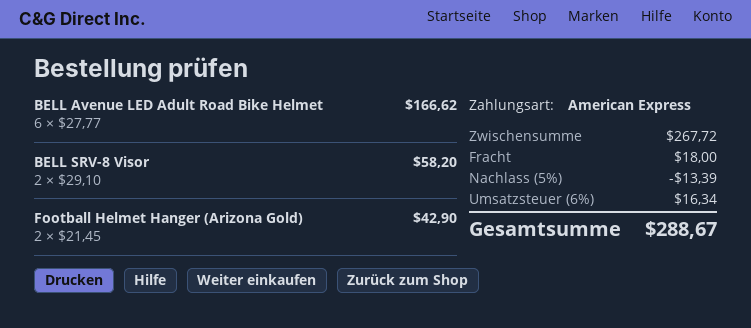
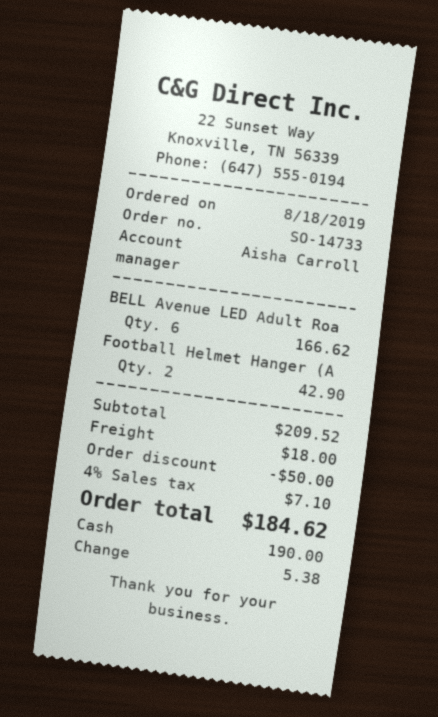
payment method: American Express -> cash
BELL SRV-8 Visor: 2 for 58.20 -> none
subtotal: 267.72 -> 209.52
discount: 13.39 -> 50.00
tax: 6% = 16.34 -> 4% = 7.10
total: 288.67 -> 184.62

